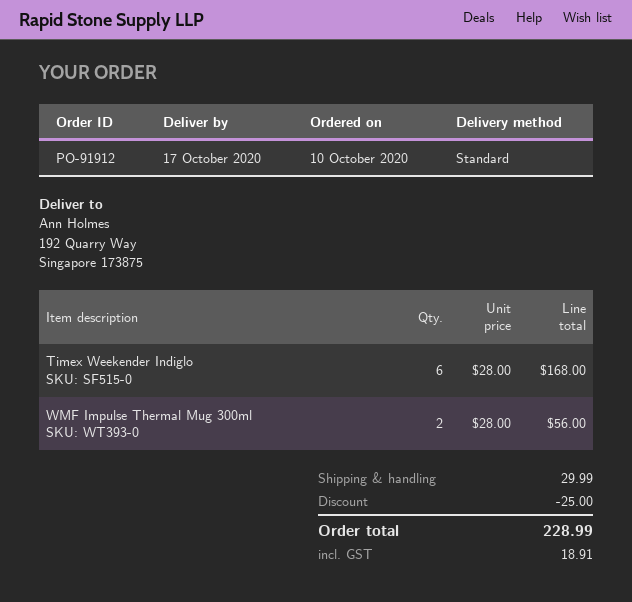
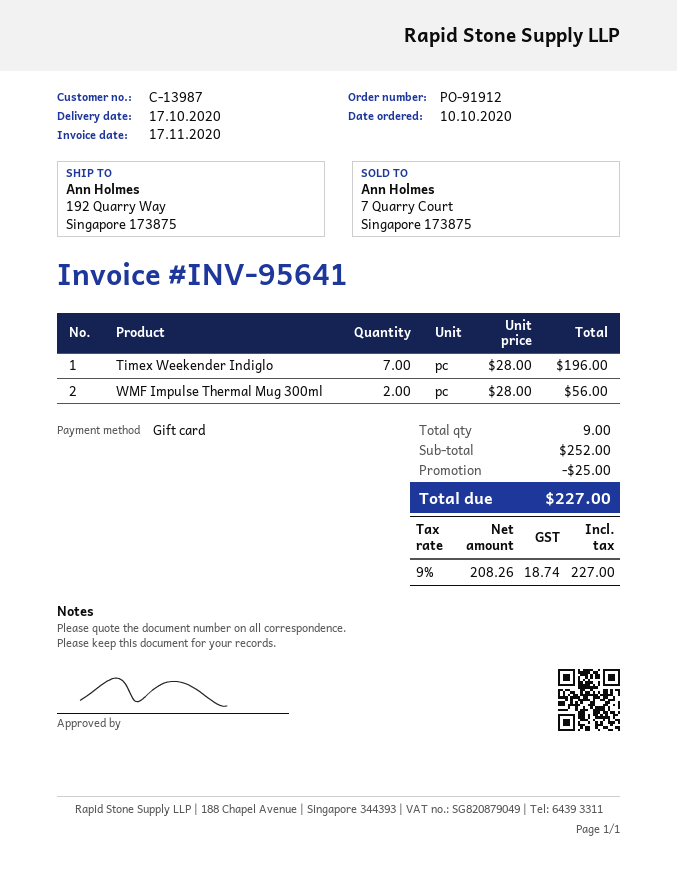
Timex Weekender Indiglo: 6 x 28.00 = 168.00 -> 7 x 28.00 = 196.00
shipping: 29.99 -> none
tax: 18.91 -> 18.74
total: 228.99 -> 227.00

